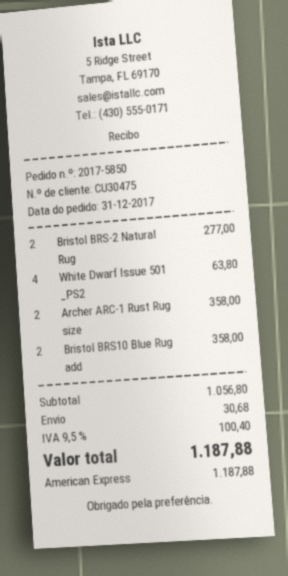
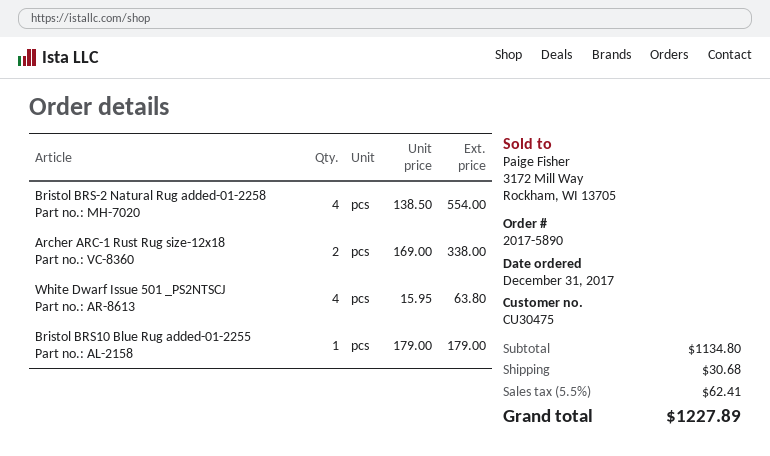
order number: 2017-5850 -> 2017-5890
Bristol BRS-2 Natural Rug: 2 for 277.00 -> 4 for 554.00
Archer ARC-1 Rust Rug size: 2 for 358.00 -> 2 for 338.00
Bristol BRS10 Blue Rug add: 2 for 358.00 -> 1 for 179.00
subtotal: 1056.80 -> 1134.80
tax: 9.5% = 100.40 -> 5.5% = 62.41
total: 1187.88 -> 1227.89

